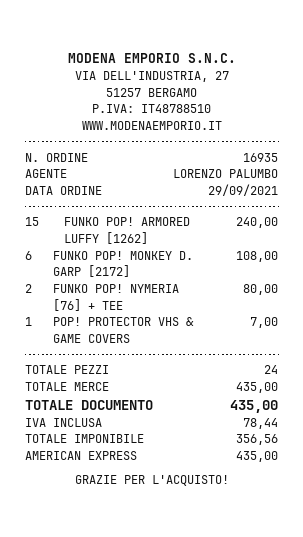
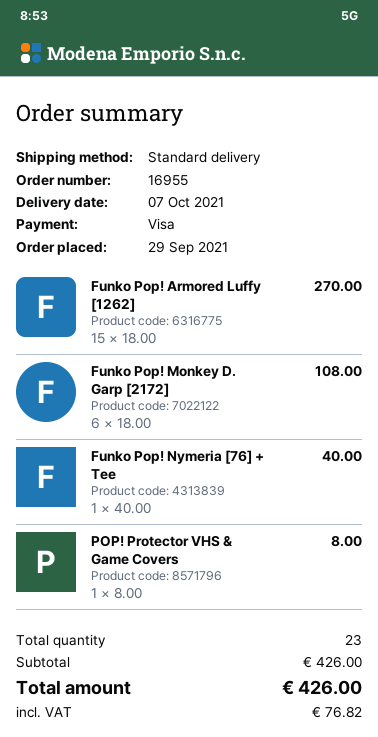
order number: 16935 -> 16955
payment method: American Express -> Visa
FUNKO POP! ARMORED LUFFY [1262]: 15 for 240.00 -> 15 for 270.00
FUNKO POP! NYMERIA [76] + TEE: 2 for 80.00 -> 1 for 40.00
POP! PROTECTOR VHS & GAME COVERS: 1 for 7.00 -> 1 for 8.00
total quantity: 24 -> 23
subtotal: 435.00 -> 426.00
tax: 78.44 -> 76.82
total: 435.00 -> 426.00

